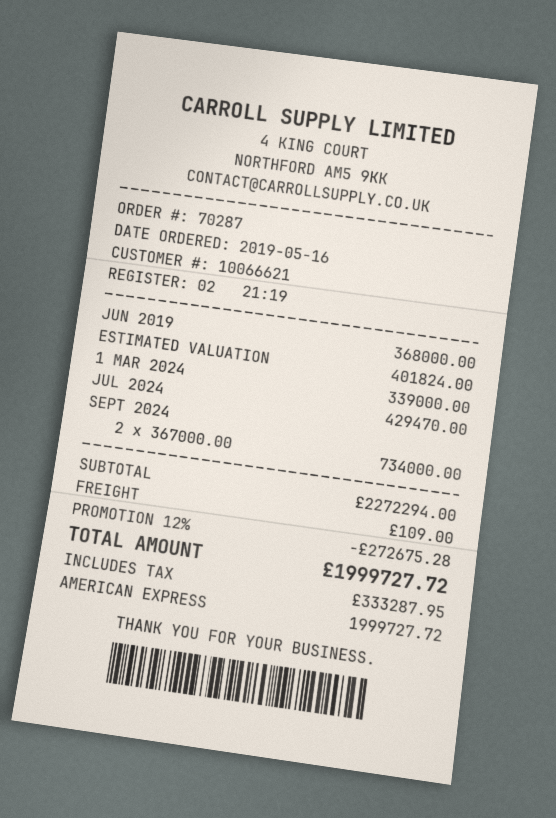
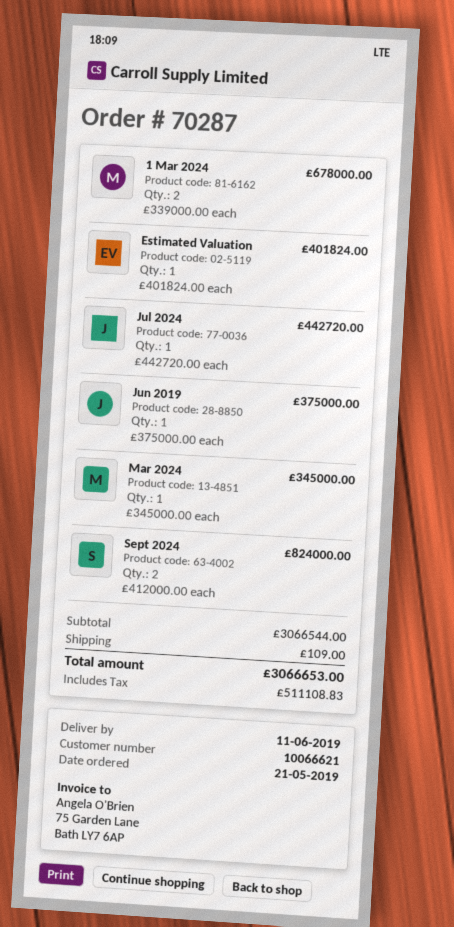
order date: 2019-05-16 -> 2019-05-21
JUN 2019: 1 x 368000.00 = 368000.00 -> 1 x 375000.00 = 375000.00
1 MAR 2024: 1 x 339000.00 = 339000.00 -> 2 x 339000.00 = 678000.00
JUL 2024: 1 x 429470.00 = 429470.00 -> 1 x 442720.00 = 442720.00
SEPT 2024: 2 x 367000.00 = 734000.00 -> 2 x 412000.00 = 824000.00
Mar 2024: none -> 1 x 345000.00 = 345000.00
subtotal: 2272294.00 -> 3066544.00
discount: 12% = 272675.28 -> none
tax: 333287.95 -> 511108.83
total: 1999727.72 -> 3066653.00

